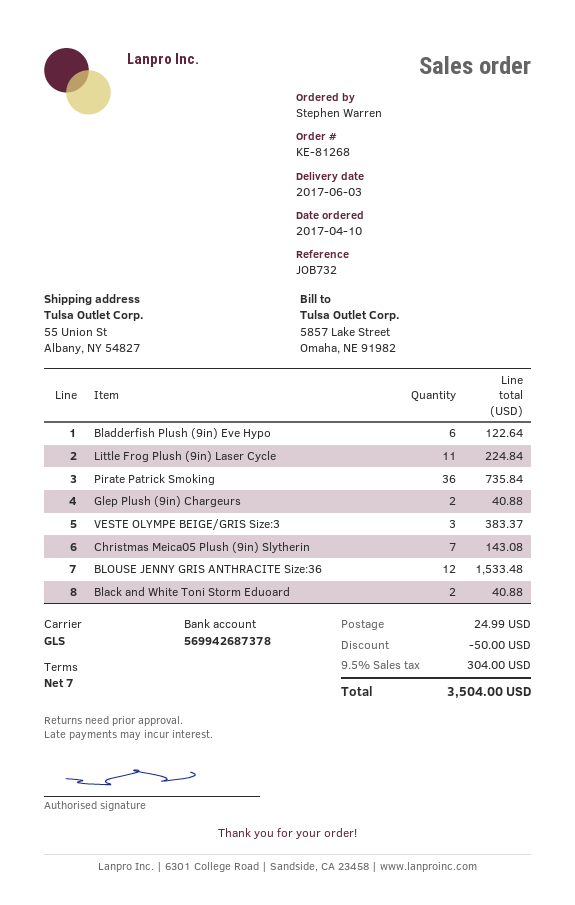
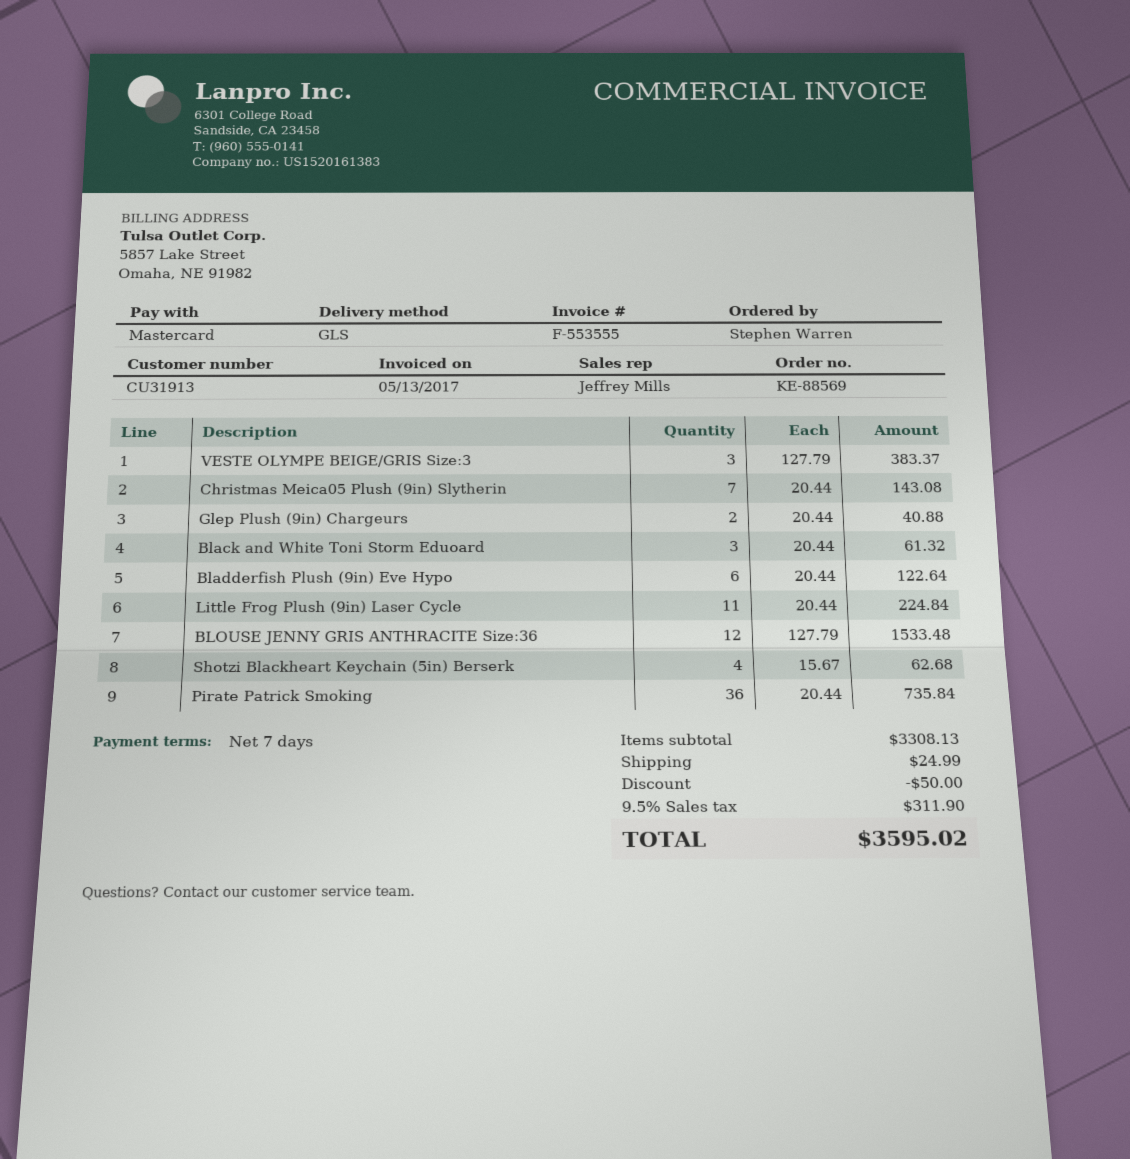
order number: KE-81268 -> KE-88569
Black and White Toni Storm Eduoard: 2 for 40.88 -> 3 for 61.32
Shotzi Blackheart Keychain (5in) Berserk: none -> 4 for 62.68
tax: 9.5% = 304.00 -> 9.5% = 311.90
total: 3504.00 -> 3595.02

